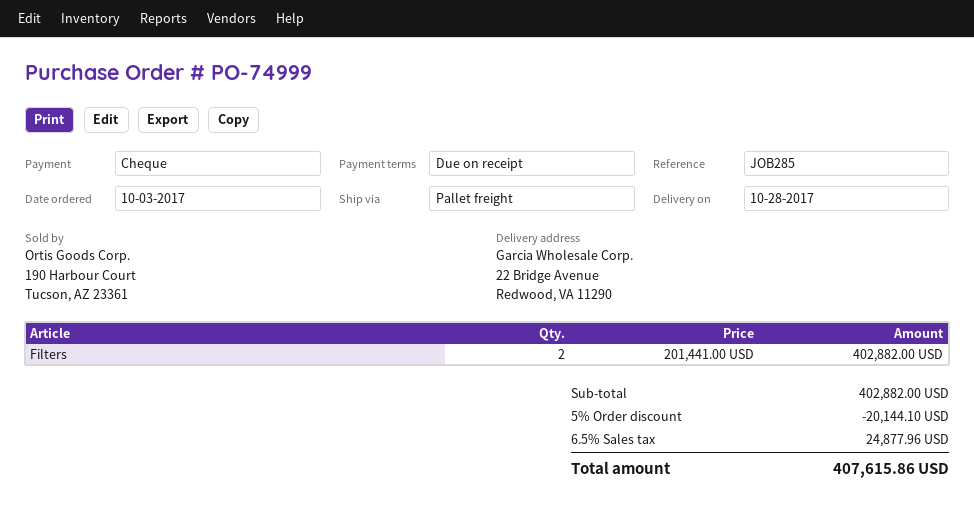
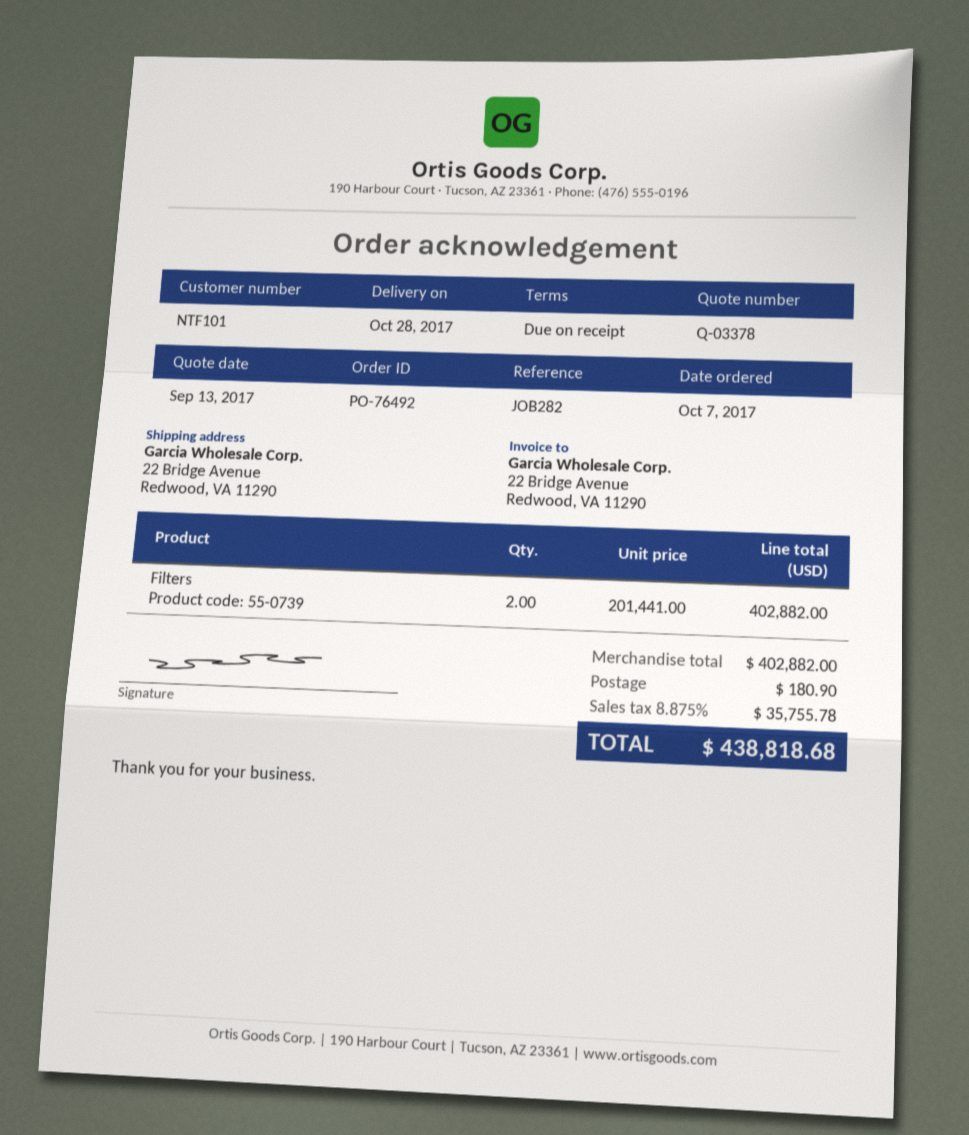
order number: PO-74999 -> PO-76492
order date: 2017-10-03 -> 2017-10-07
reference: JOB285 -> JOB282
discount: 5% = 20144.10 -> none
shipping: none -> 180.90
tax: 6.5% = 24877.96 -> 8.875% = 35755.78
total: 407615.86 -> 438818.68

